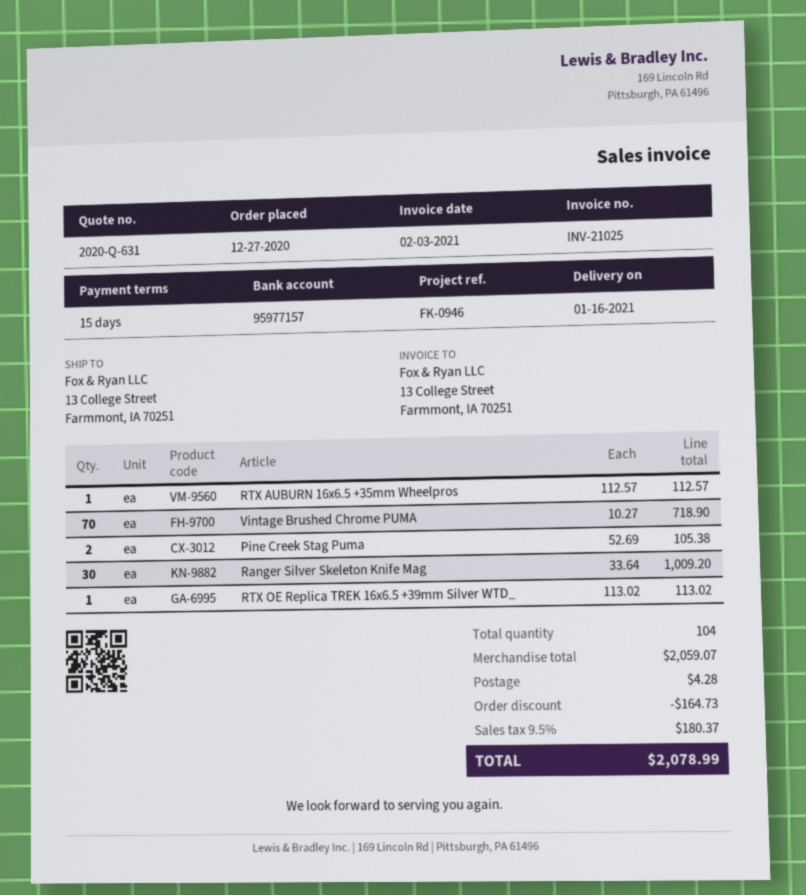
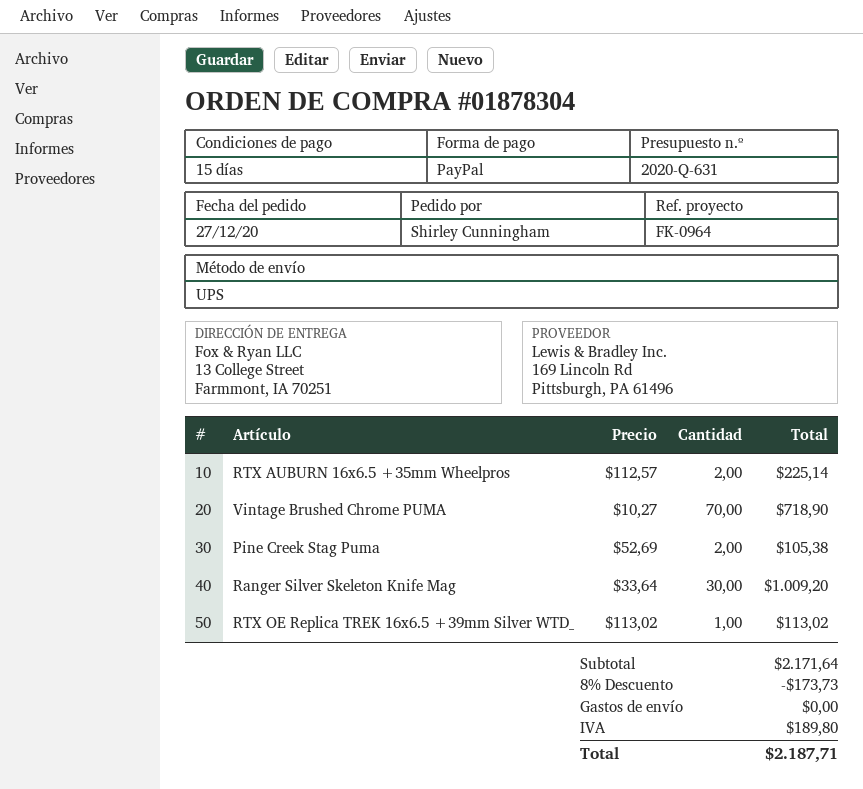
reference: FK-0946 -> FK-0964
RTX AUBURN 16x6.5 +35mm Wheelpros: 1 x 112.57 = 112.57 -> 2 x 112.57 = 225.14
subtotal: 2059.07 -> 2171.64
discount: 164.73 -> 173.73
shipping: 4.28 -> 0.00
tax: 180.37 -> 189.80
total: 2078.99 -> 2187.71

